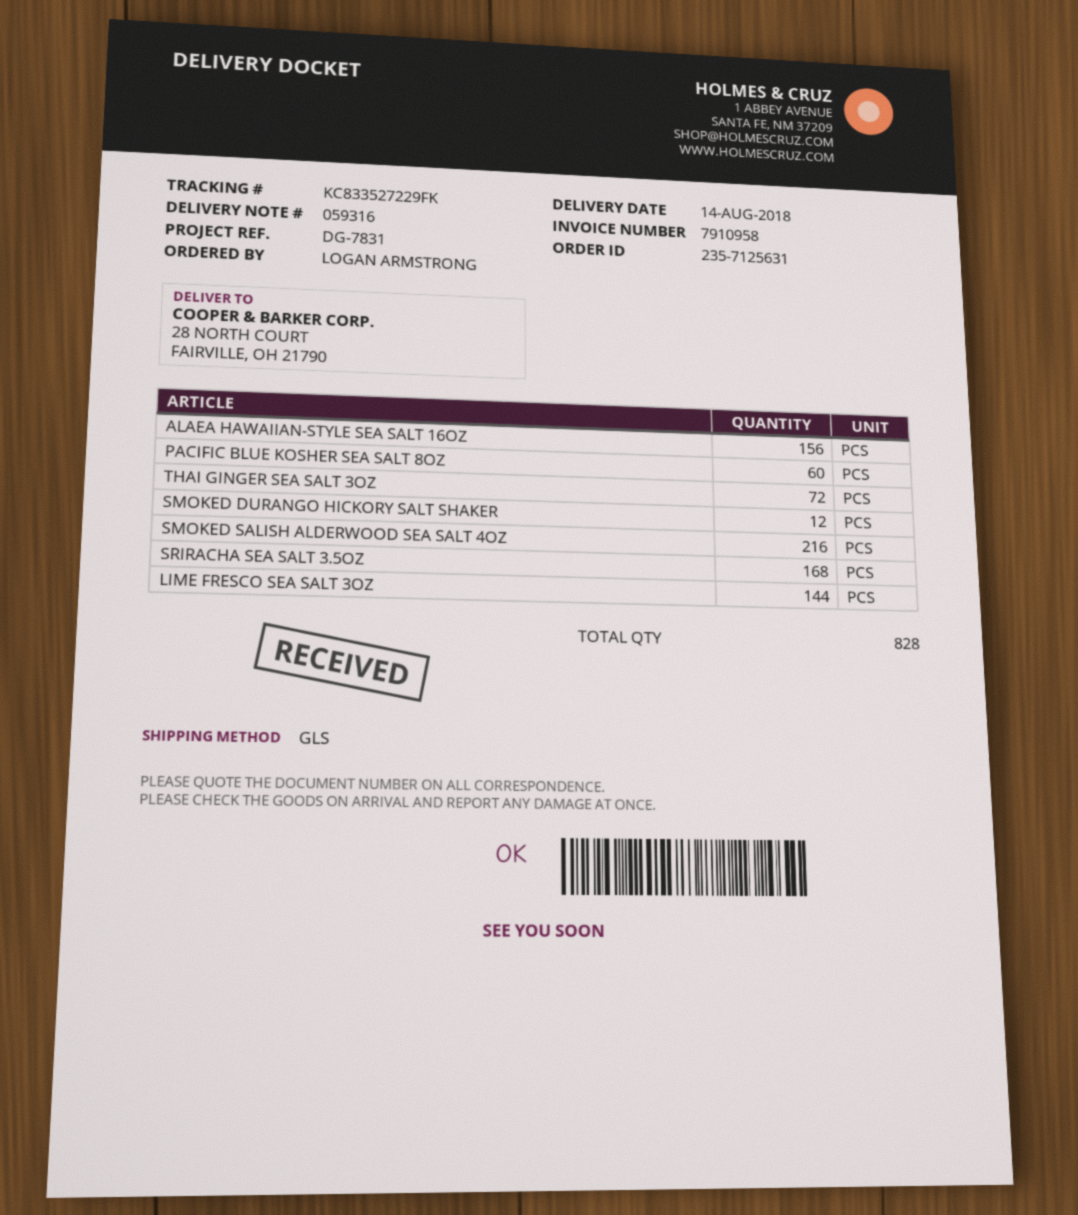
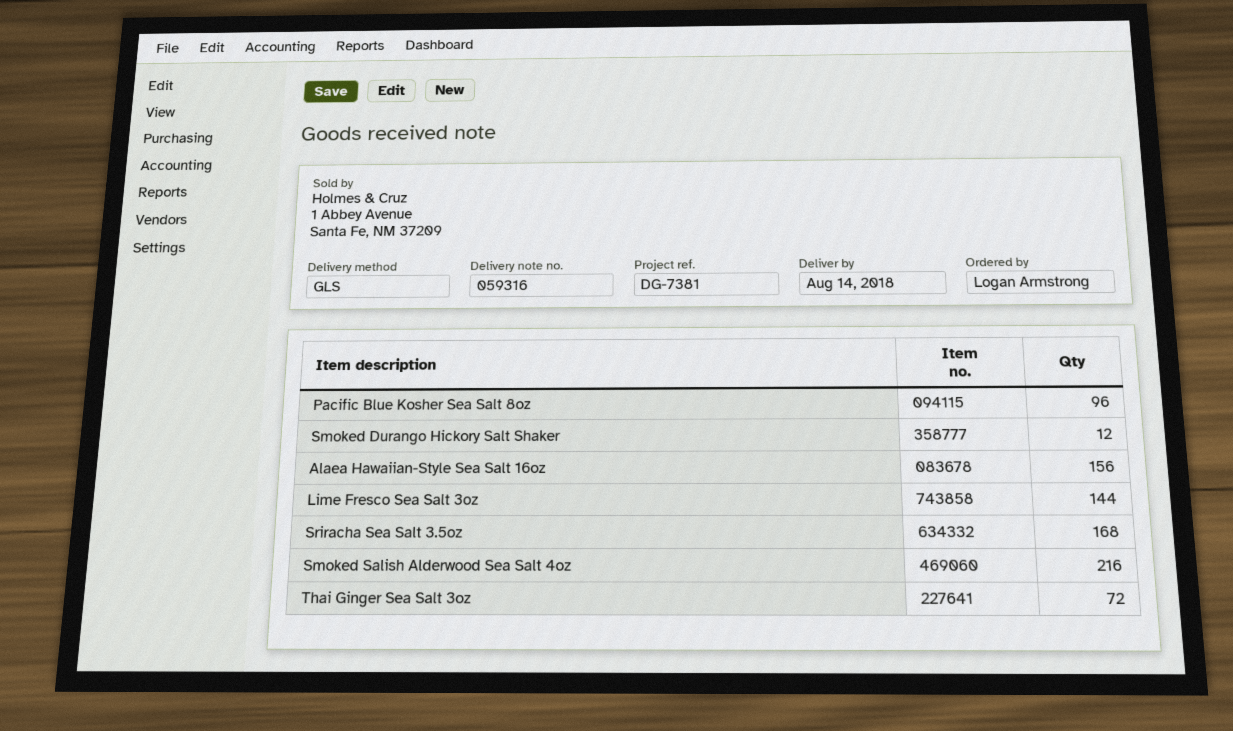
reference: DG-7831 -> DG-7381
PACIFIC BLUE KOSHER SEA SALT 8OZ: 60 -> 96

